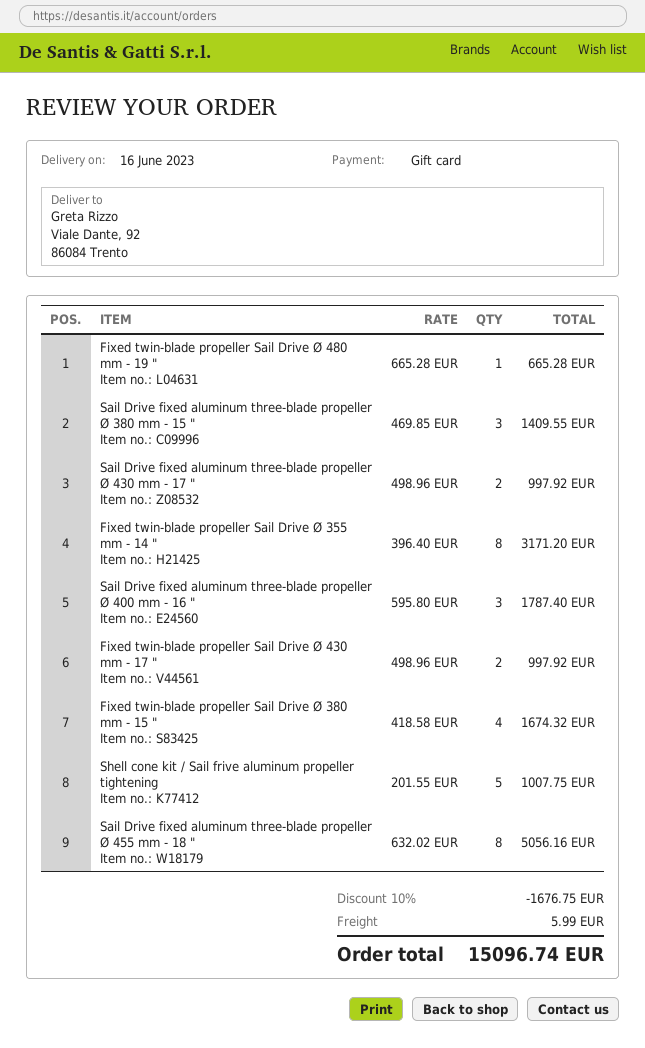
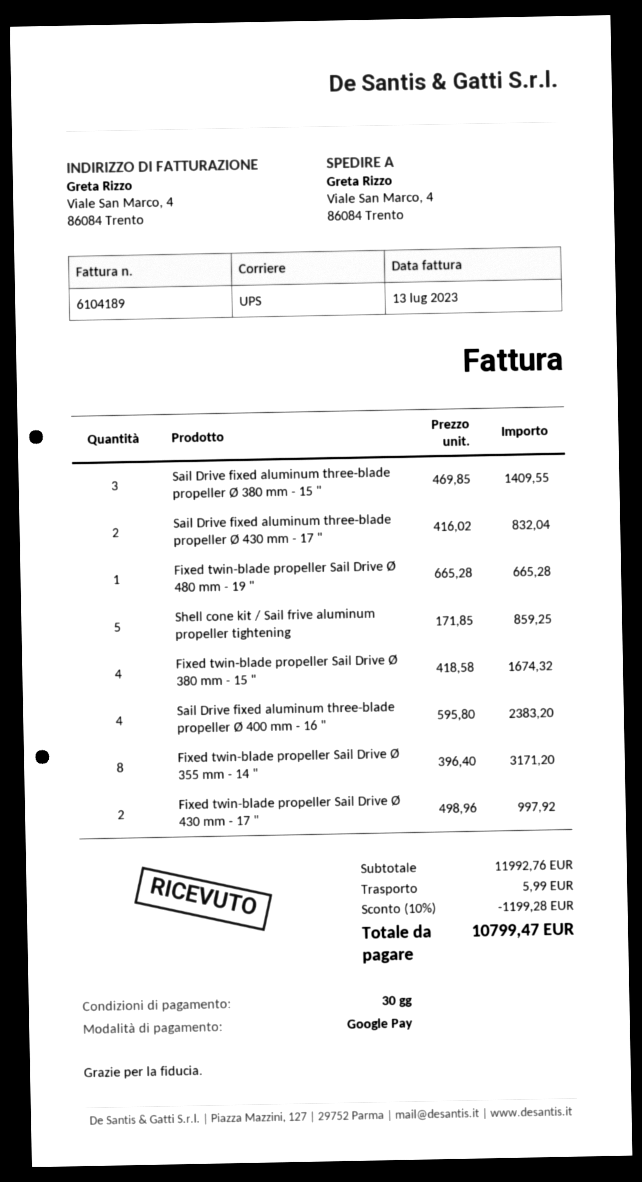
payment method: gift card -> Google Pay
ship to: Viale Dante, 92, 86084 Trento -> Viale San Marco, 4, 86084 Trento
Sail Drive fixed aluminum three-blade propeller Ø 430 mm - 17 ": 2 x 498.96 = 997.92 -> 2 x 416.02 = 832.04
Sail Drive fixed aluminum three-blade propeller Ø 400 mm - 16 ": 3 x 595.80 = 1787.40 -> 4 x 595.80 = 2383.20
Shell cone kit / Sail frive aluminum propeller tightening: 5 x 201.55 = 1007.75 -> 5 x 171.85 = 859.25
Sail Drive fixed aluminum three-blade propeller Ø 455 mm - 18 ": 8 x 632.02 = 5056.16 -> none
discount: 10% = 1676.75 -> 10% = 1199.28
total: 15096.74 -> 10799.47

